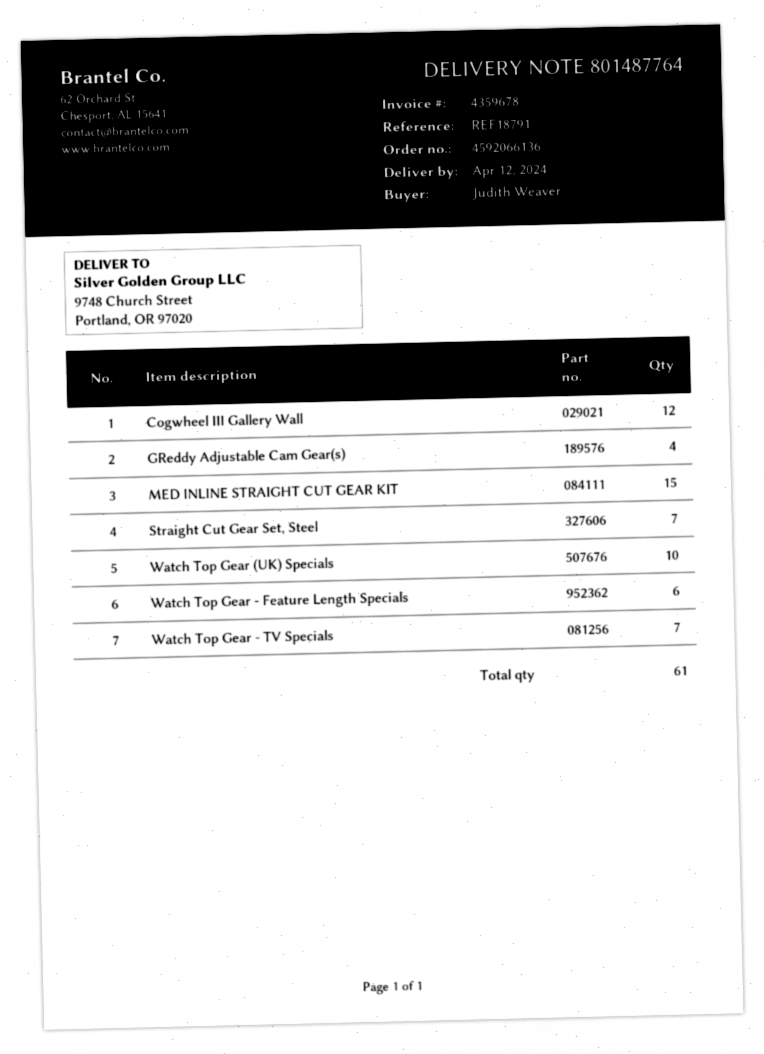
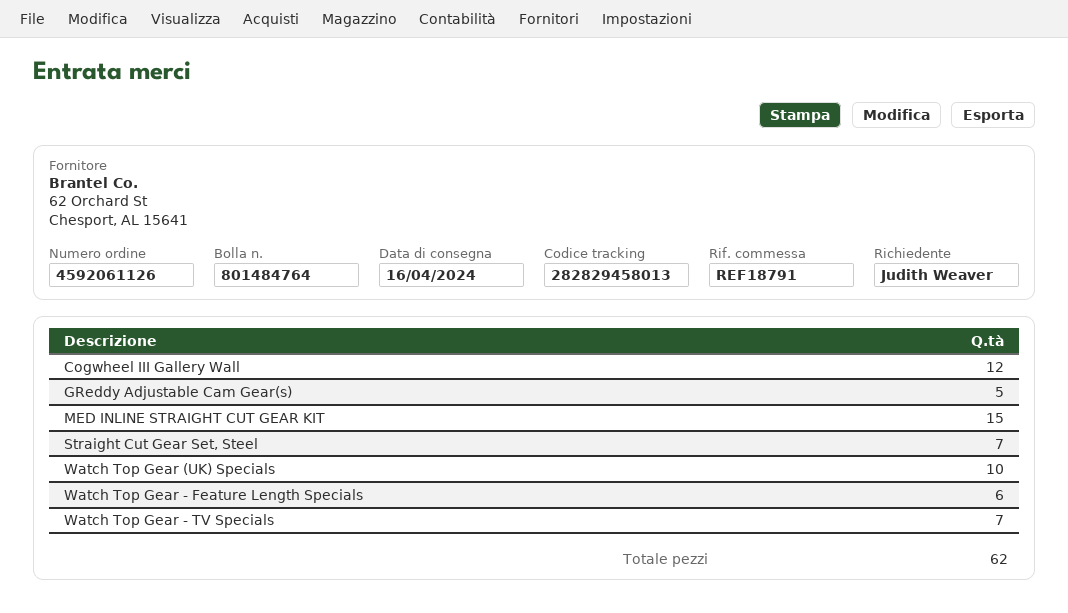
order number: 4592066136 -> 4592061126
delivery note number: 801487764 -> 801484764
delivery date: 2024-04-12 -> 2024-04-16
GReddy Adjustable Cam Gear(s): 4 -> 5
total quantity: 61 -> 62

